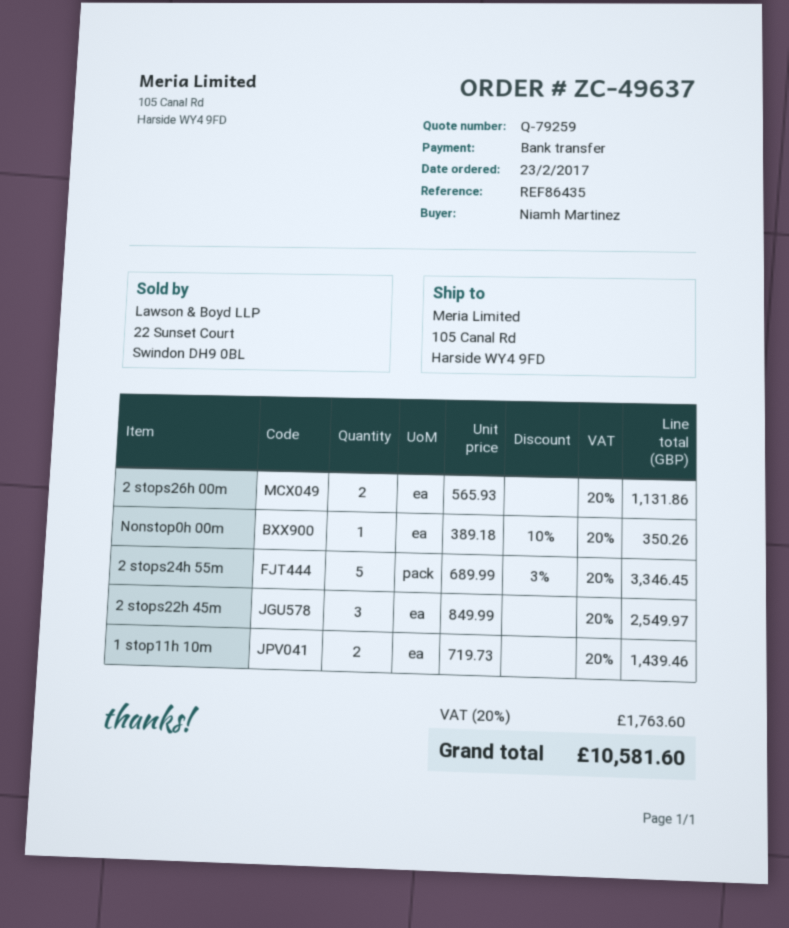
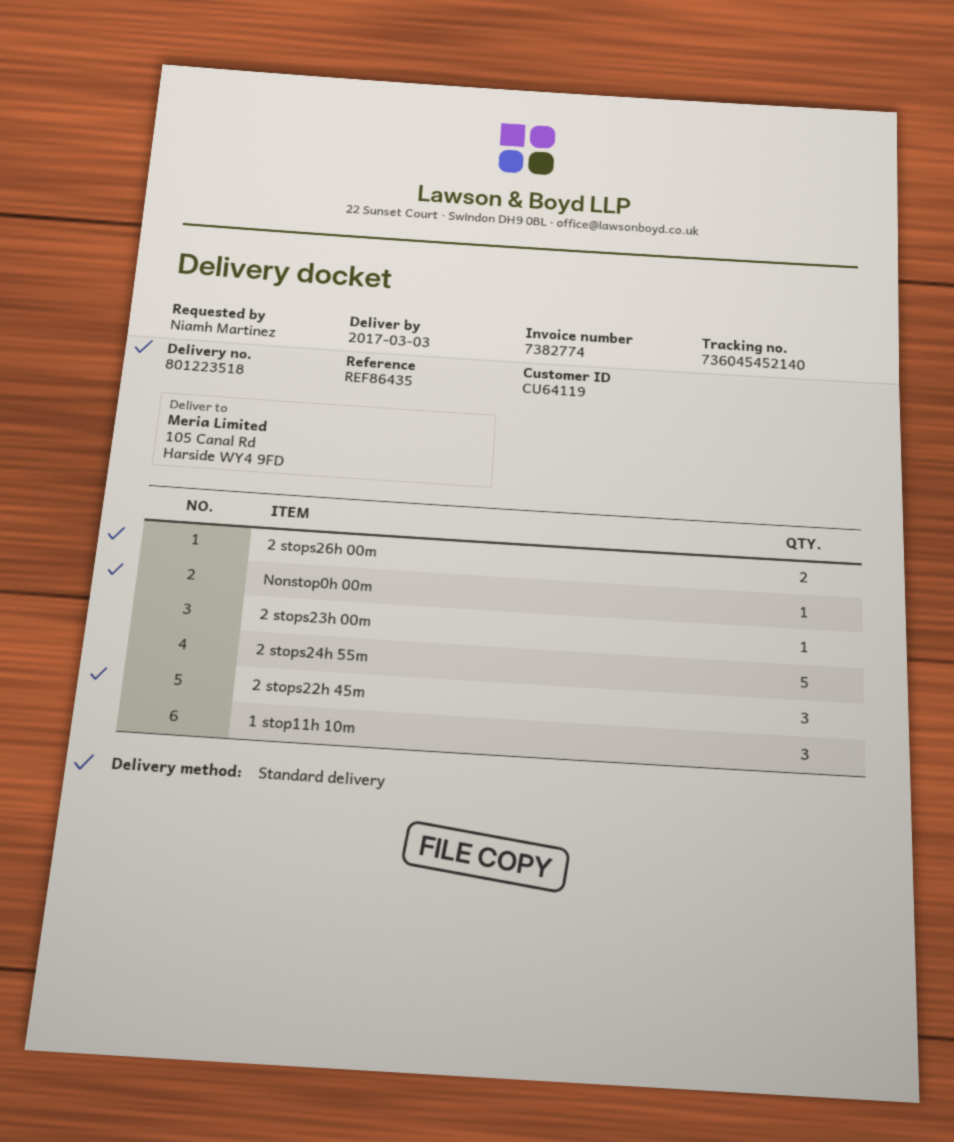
1 stop11h 10m: 2 -> 3
2 stops23h 00m: none -> 1

